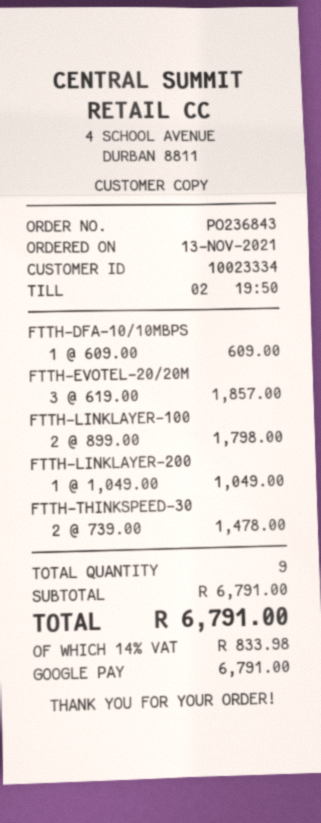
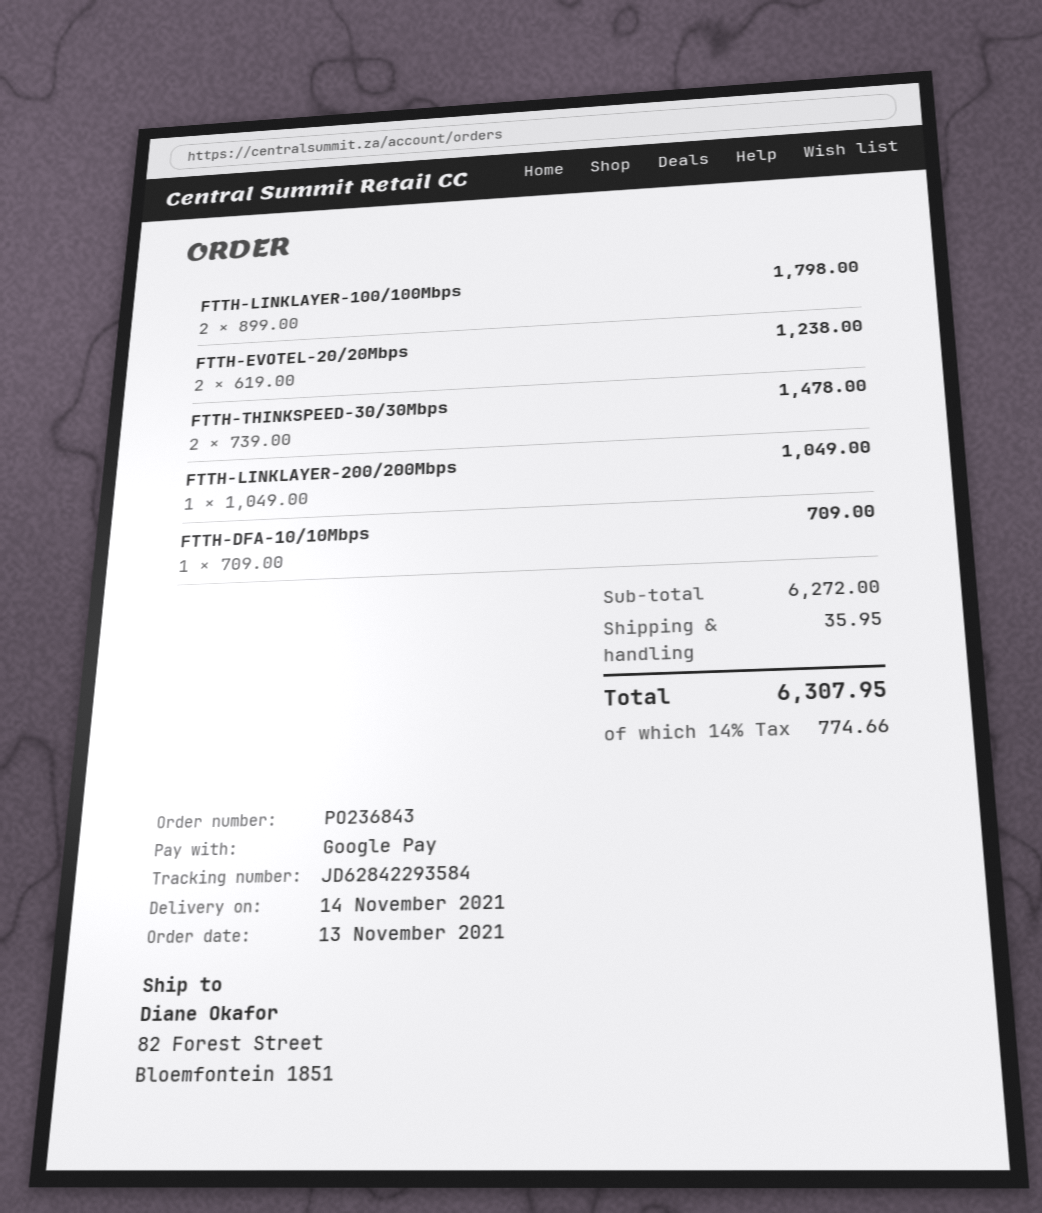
FTTH-DFA-10/10MBPS: 1 x 609.00 = 609.00 -> 1 x 709.00 = 709.00
FTTH-EVOTEL-20/20M: 3 x 619.00 = 1857.00 -> 2 x 619.00 = 1238.00
subtotal: 6791.00 -> 6272.00
shipping: none -> 35.95
tax: 14% = 833.98 -> 14% = 774.66
total: 6791.00 -> 6307.95

